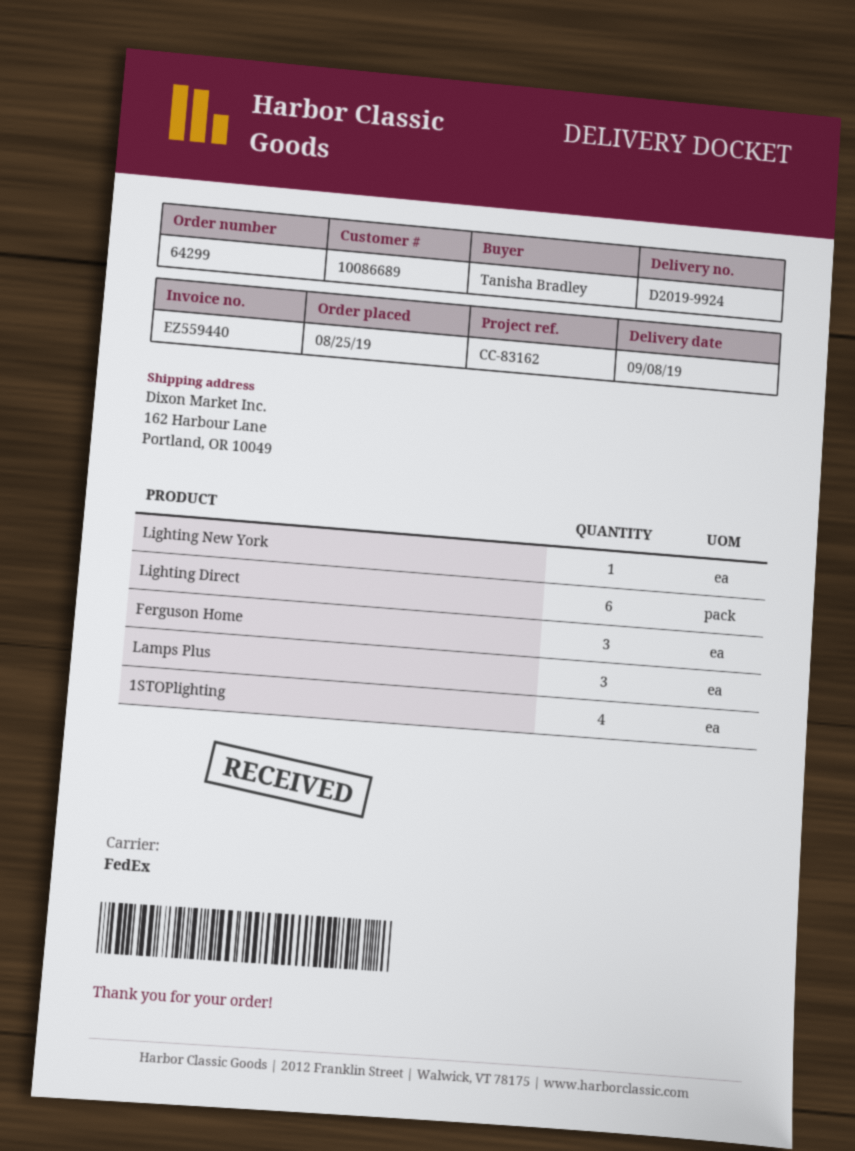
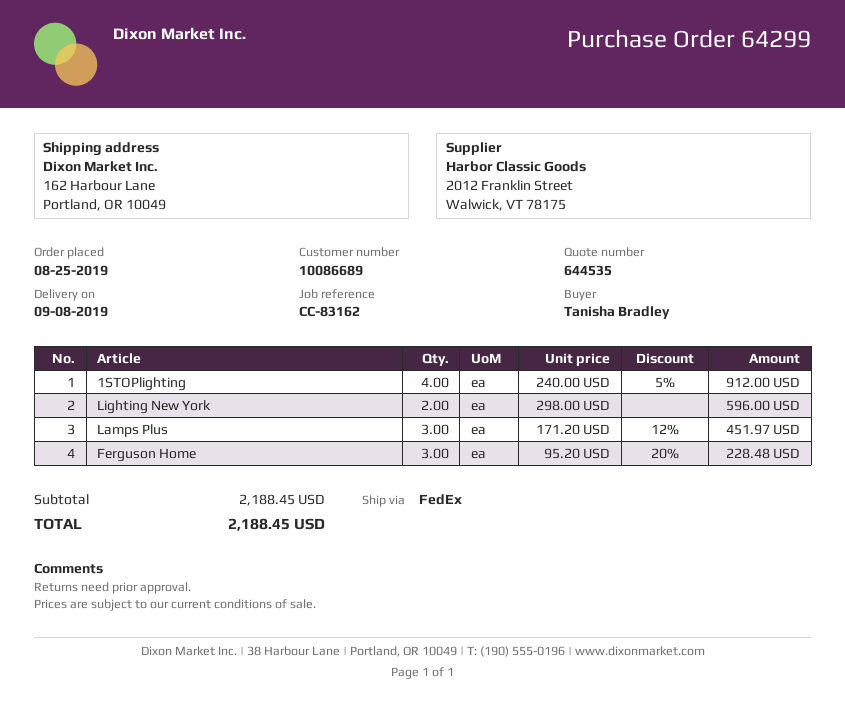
Lighting New York: 1 -> 2
Lighting Direct: 6 -> none

